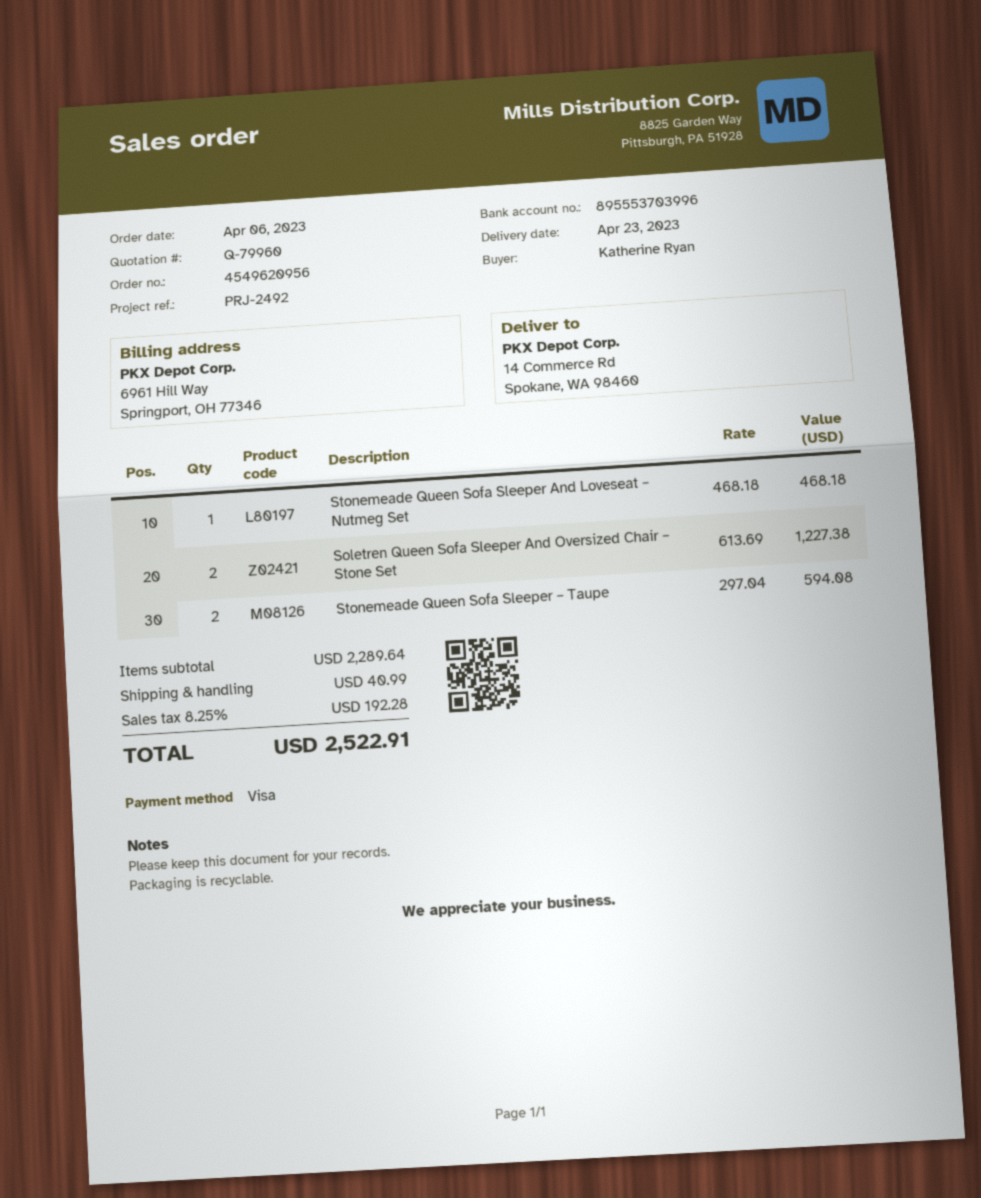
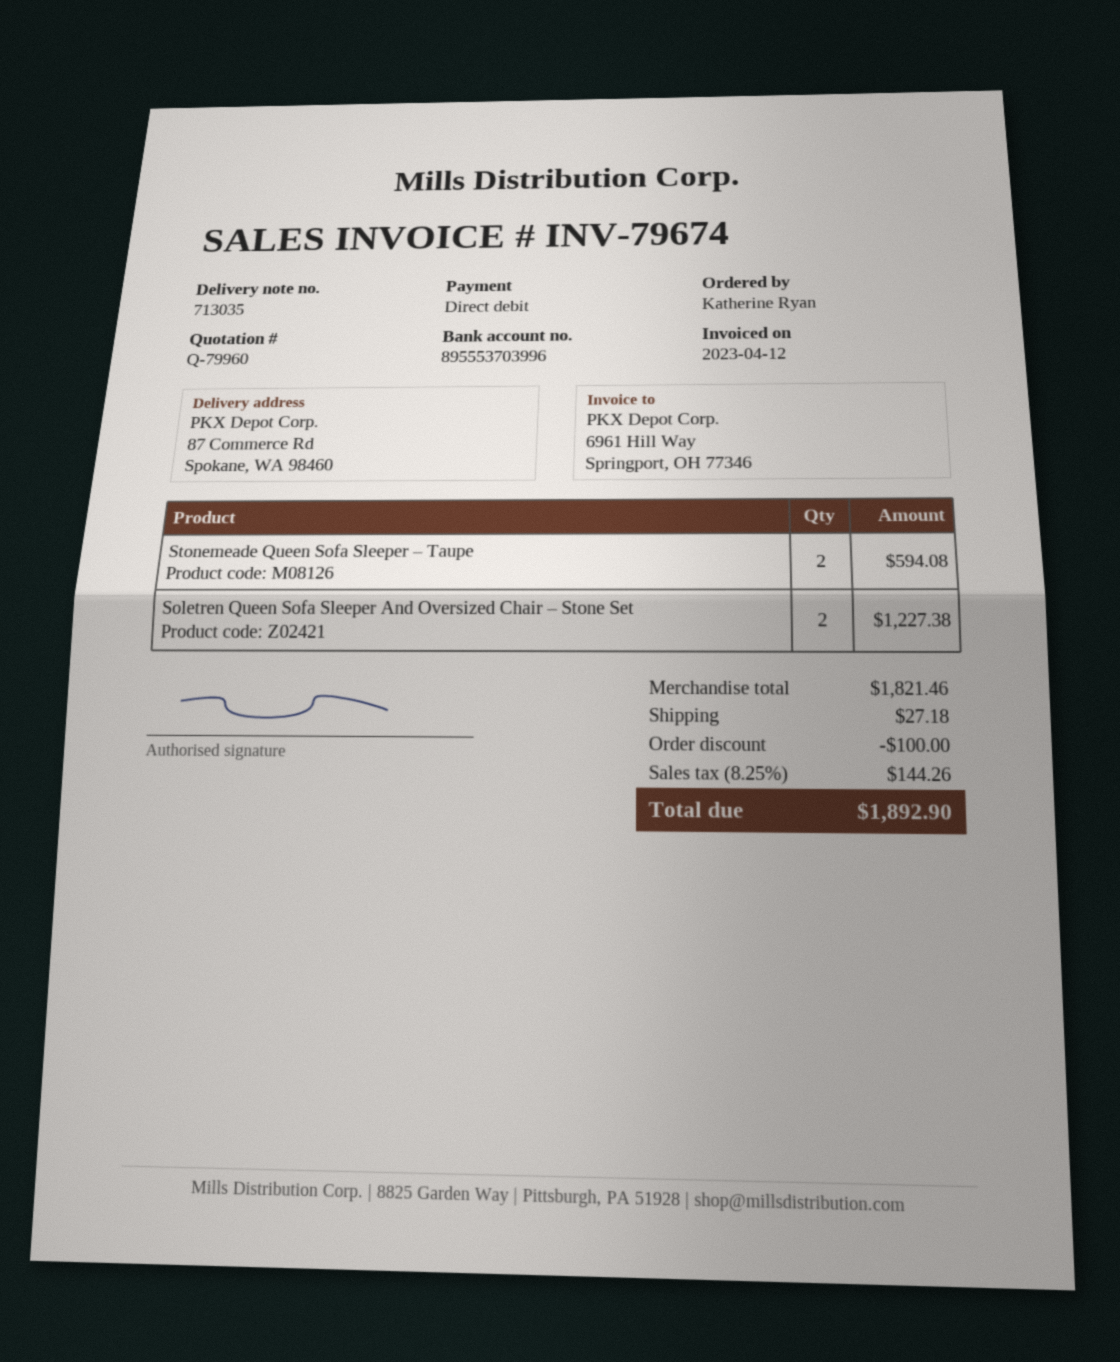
payment method: Visa -> direct debit
ship to: 14 Commerce Rd, Spokane, WA 98460 -> 87 Commerce Rd, Spokane, WA 98460
Stonemeade Queen Sofa Sleeper And Loveseat – Nutmeg Set: 1 for 468.18 -> none
subtotal: 2289.64 -> 1821.46
discount: none -> 100.00
shipping: 40.99 -> 27.18
tax: 8.25% = 192.28 -> 8.25% = 144.26
total: 2522.91 -> 1892.90

